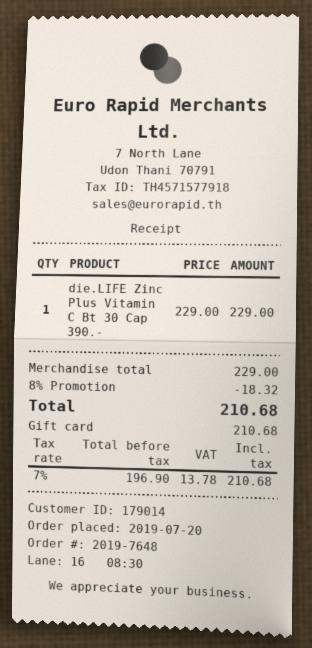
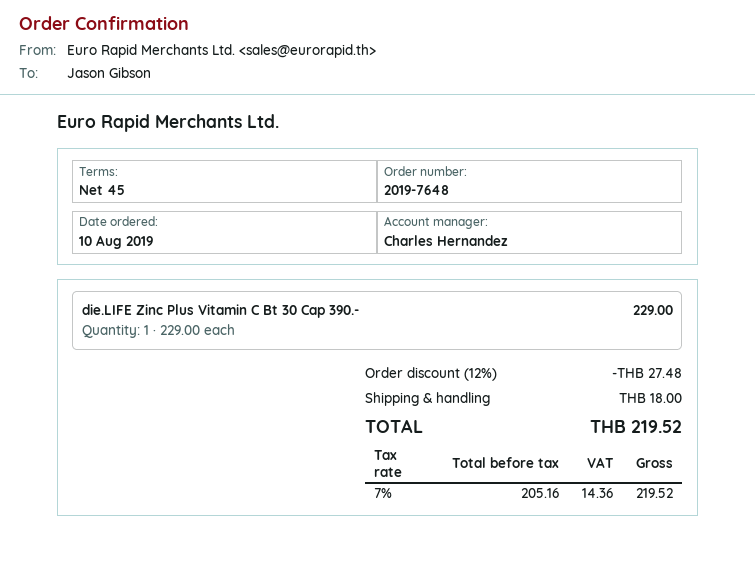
order date: 2019-07-20 -> 2019-08-10
discount: 8% = 18.32 -> 12% = 27.48
shipping: none -> 18.00
net: 196.90 -> 205.16
tax: 7% = 13.78 -> 7% = 14.36
total: 210.68 -> 219.52

